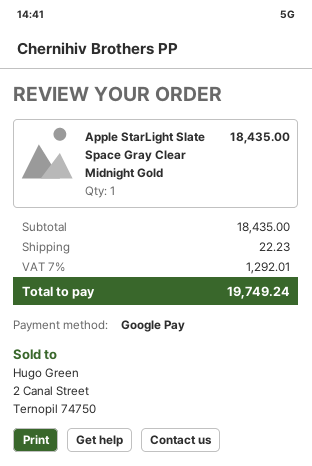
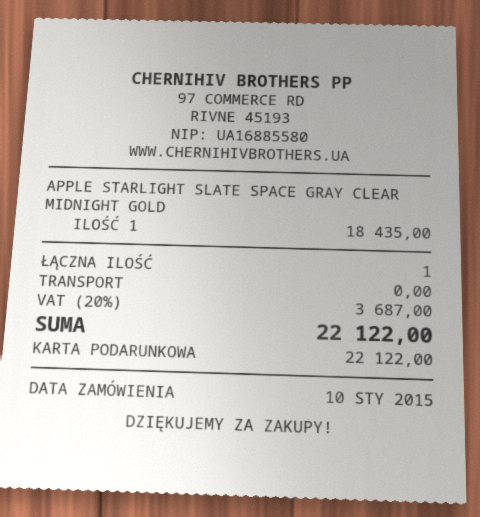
payment method: Google Pay -> gift card
shipping: 22.23 -> 0.00
tax: 7% = 1292.01 -> 20% = 3687.00
total: 19749.24 -> 22122.00

